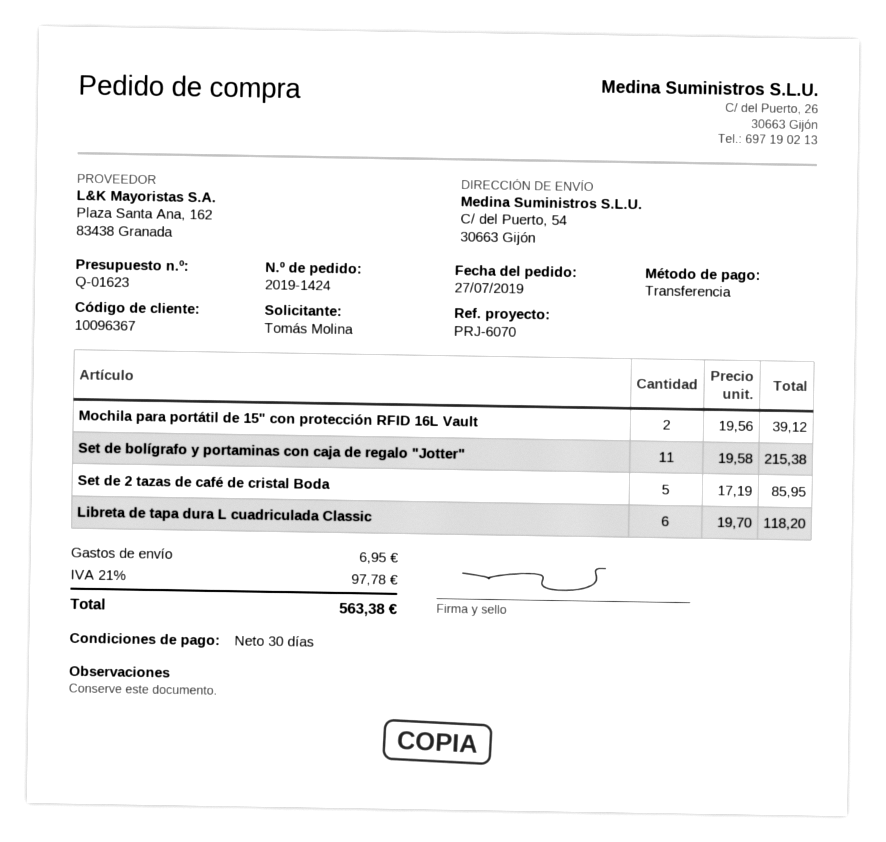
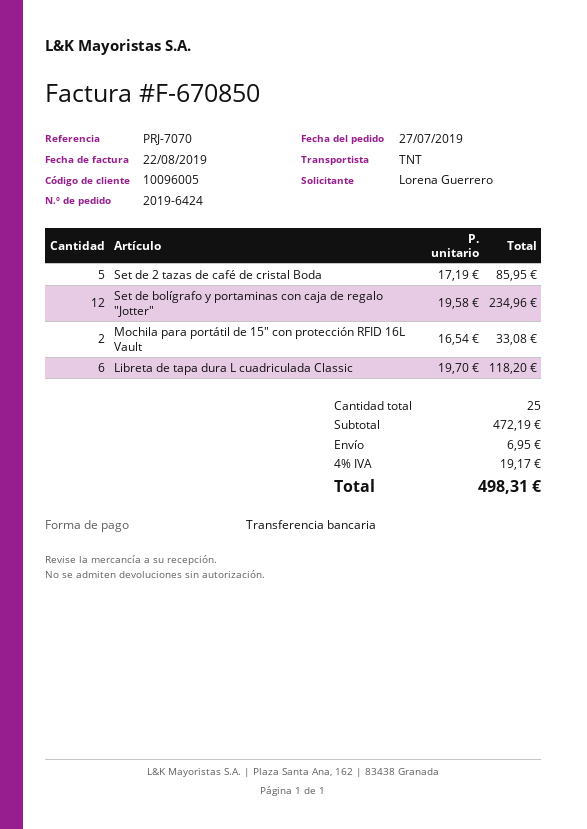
order number: 2019-1424 -> 2019-6424
customer number: 10096367 -> 10096005
reference: PRJ-6070 -> PRJ-7070
ordered by: Tomás Molina -> Lorena Guerrero
Mochila para portátil de 15" con protección RFID 16L Vault: 2 x 19.56 = 39.12 -> 2 x 16.54 = 33.08
Set de bolígrafo y portaminas con caja de regalo "Jotter": 11 x 19.58 = 215.38 -> 12 x 19.58 = 234.96
tax: 21% = 97.78 -> 4% = 19.17
total: 563.38 -> 498.31

